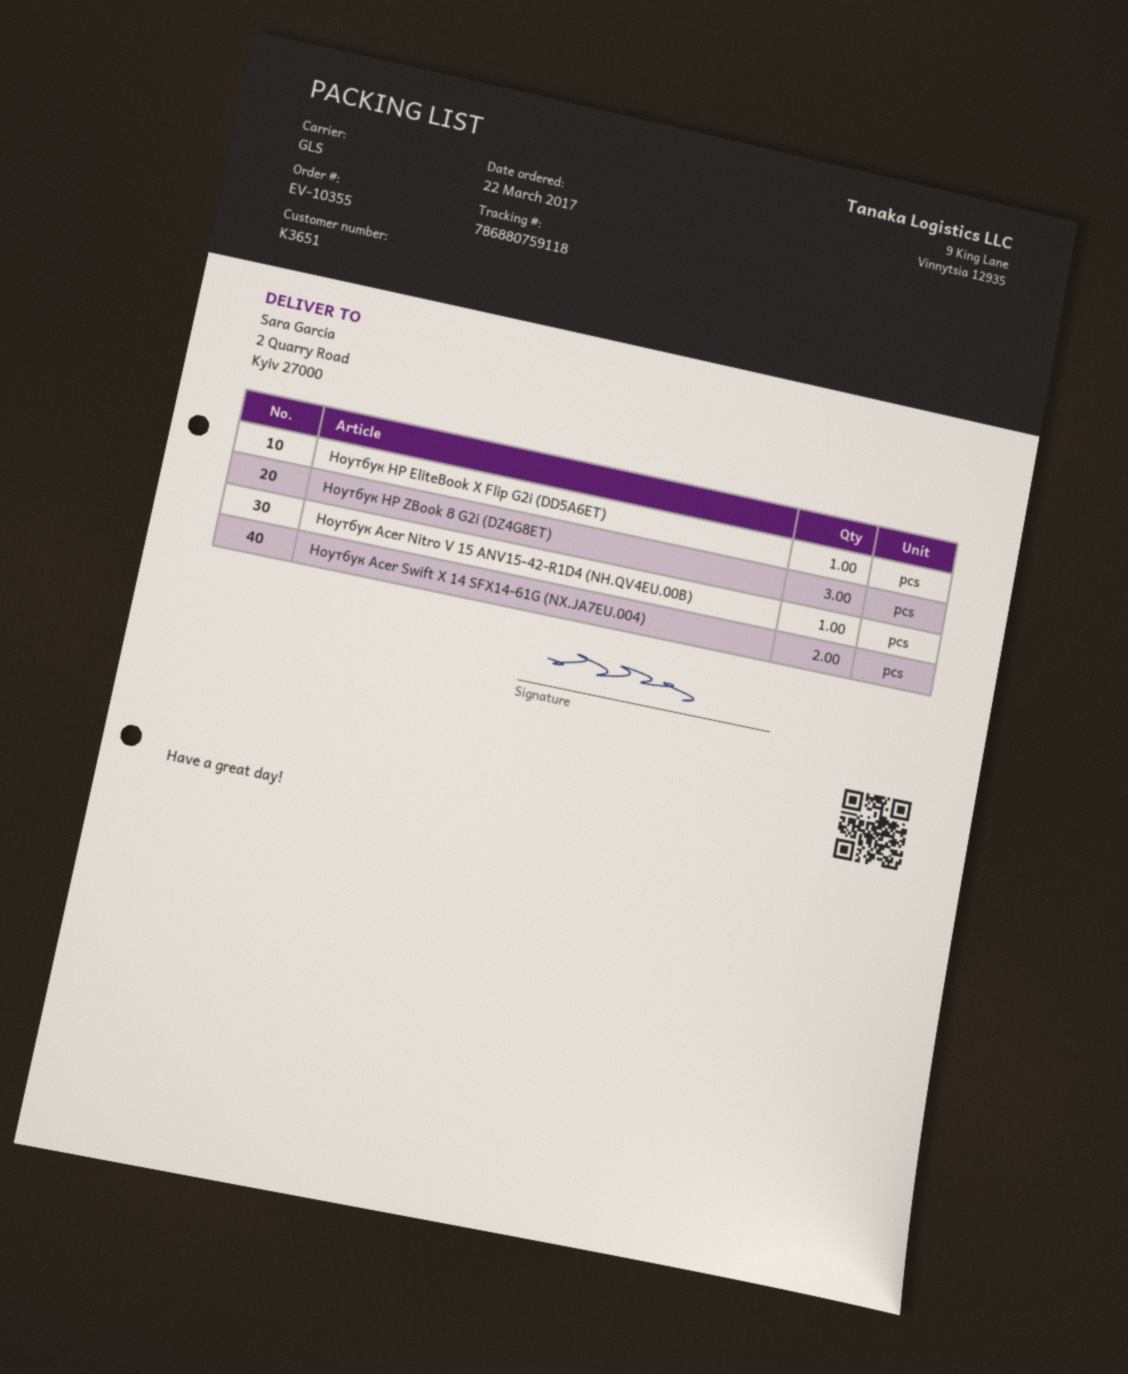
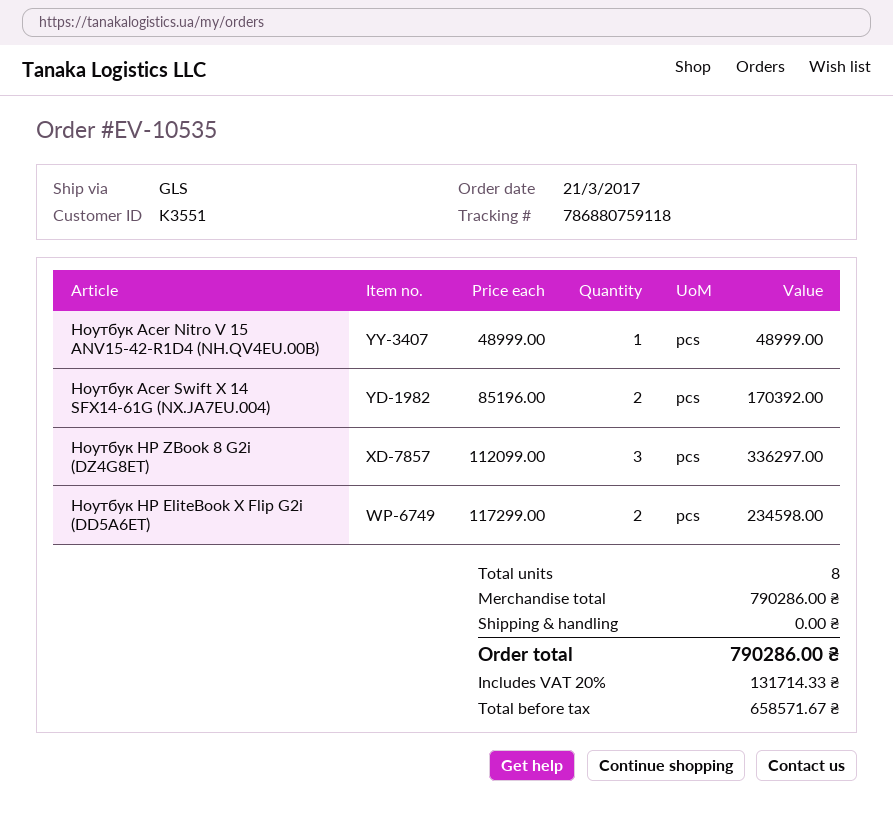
order number: EV-10355 -> EV-10535
order date: 2017-03-22 -> 2017-03-21
customer number: K3651 -> K3551
Ноутбук HP EliteBook X Flip G2i (DD5A6ET): 1 -> 2

